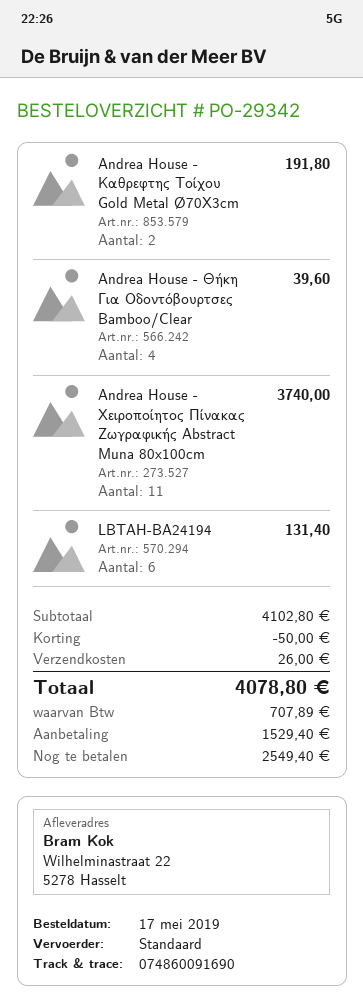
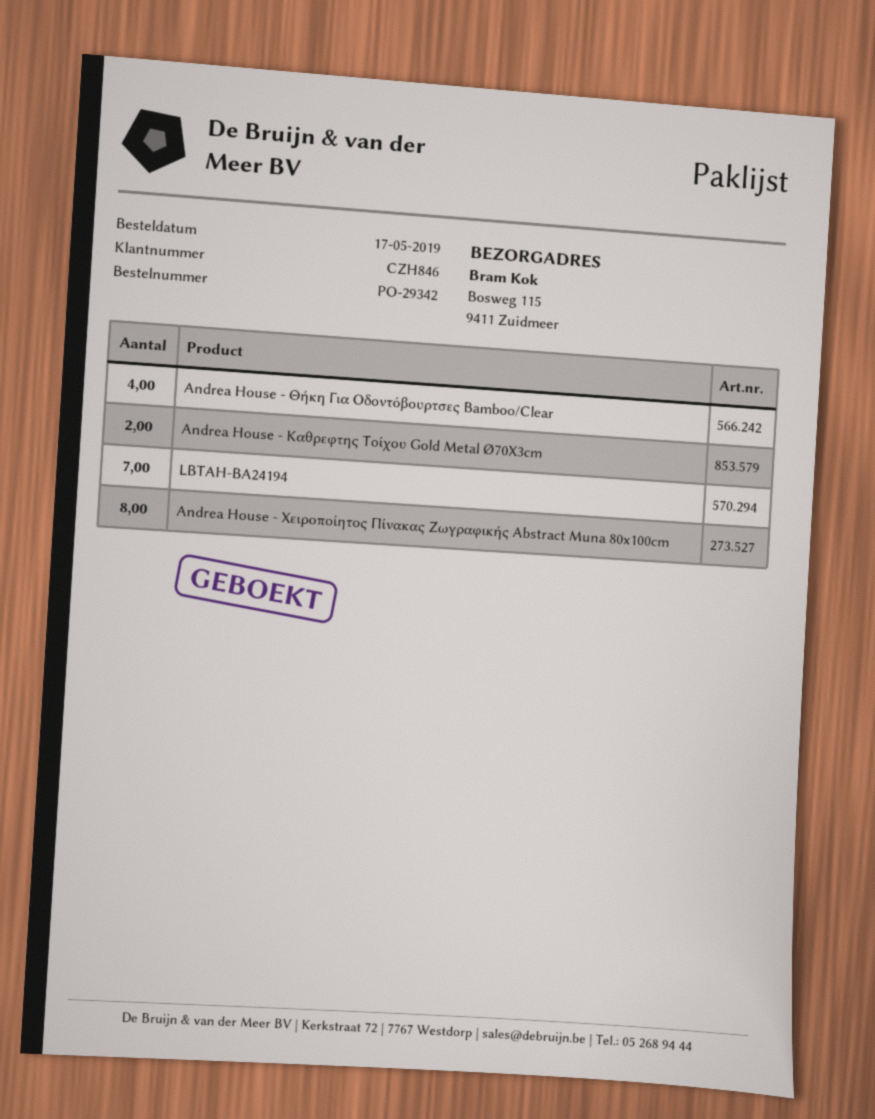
ship to: Wilhelminastraat 22, 5278 Hasselt -> Bosweg 115, 9411 Zuidmeer
Andrea House - Χειροποίητος Πίνακας Ζωγραφικής Abstract Muna 80x100cm: 11 -> 8
LBTAH-BA24194: 6 -> 7

